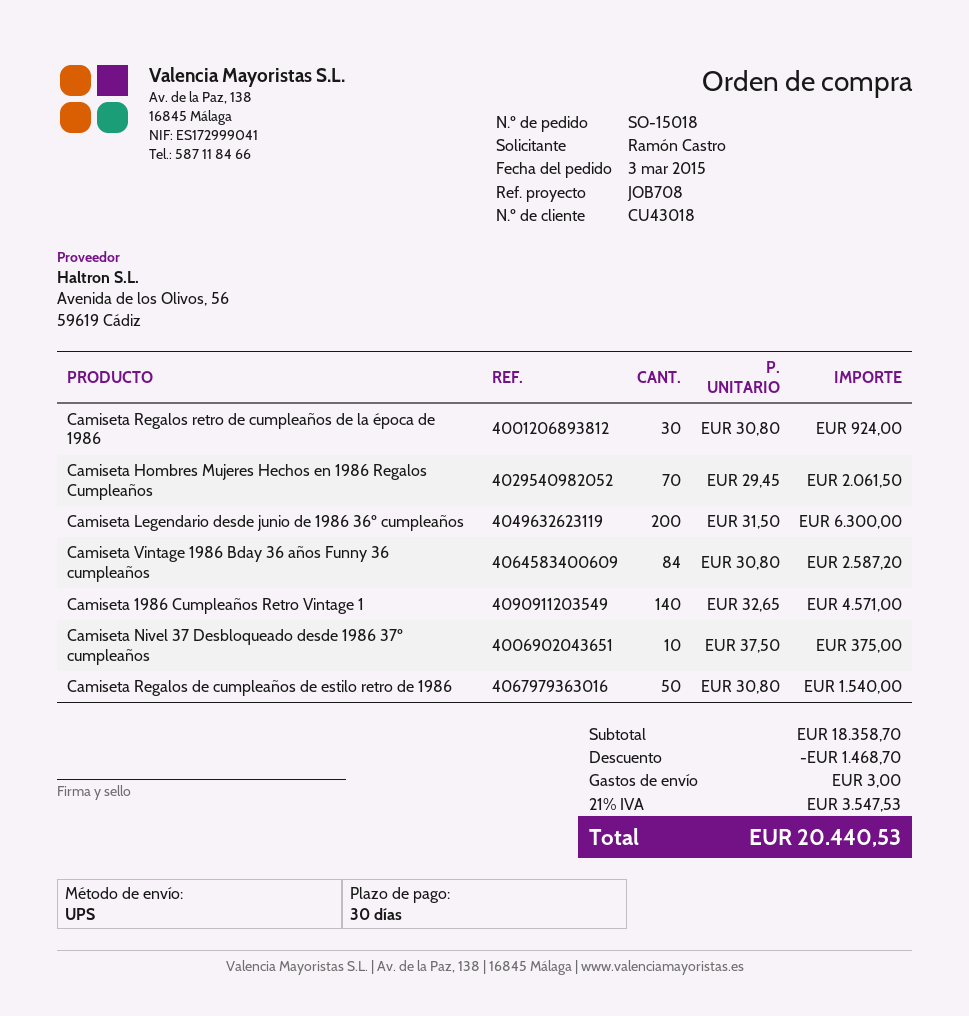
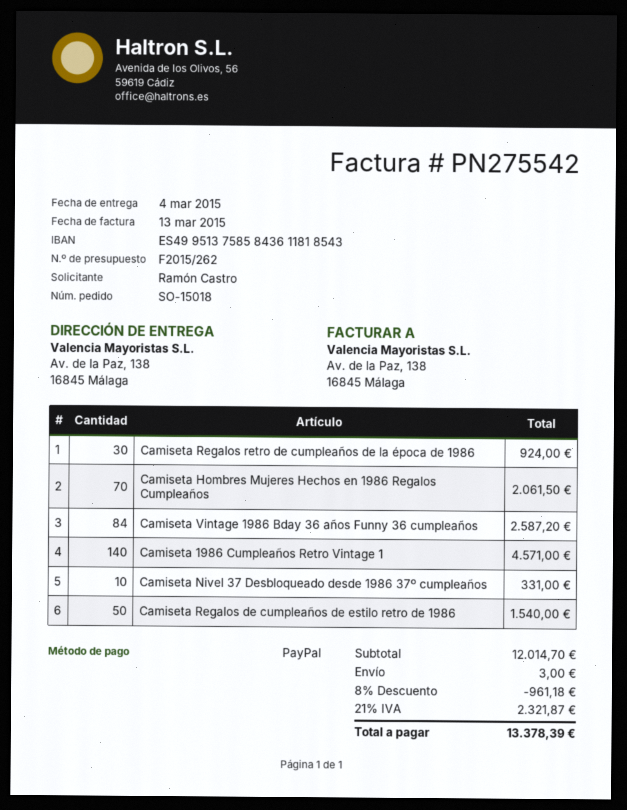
Camiseta Legendario desde junio de 1986 36º cumpleaños: 200 for 6300.00 -> none
Camiseta Nivel 37 Desbloqueado desde 1986 37º cumpleaños: 10 for 375.00 -> 10 for 331.00
subtotal: 18358.70 -> 12014.70
discount: 1468.70 -> 961.18
tax: 21% = 3547.53 -> 21% = 2321.87
total: 20440.53 -> 13378.39

